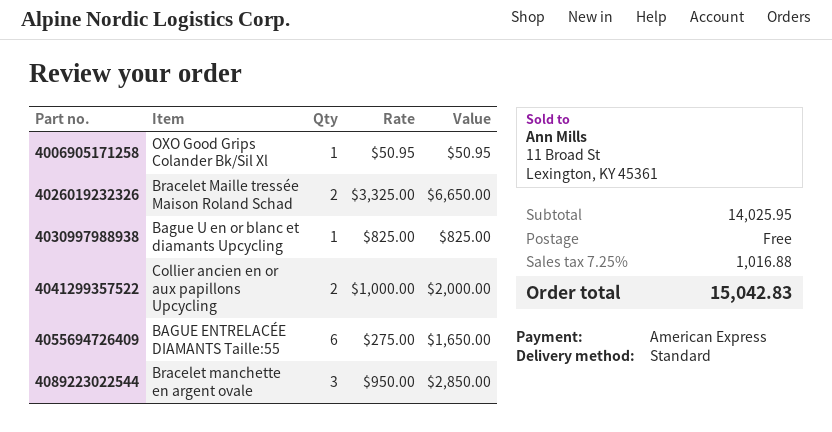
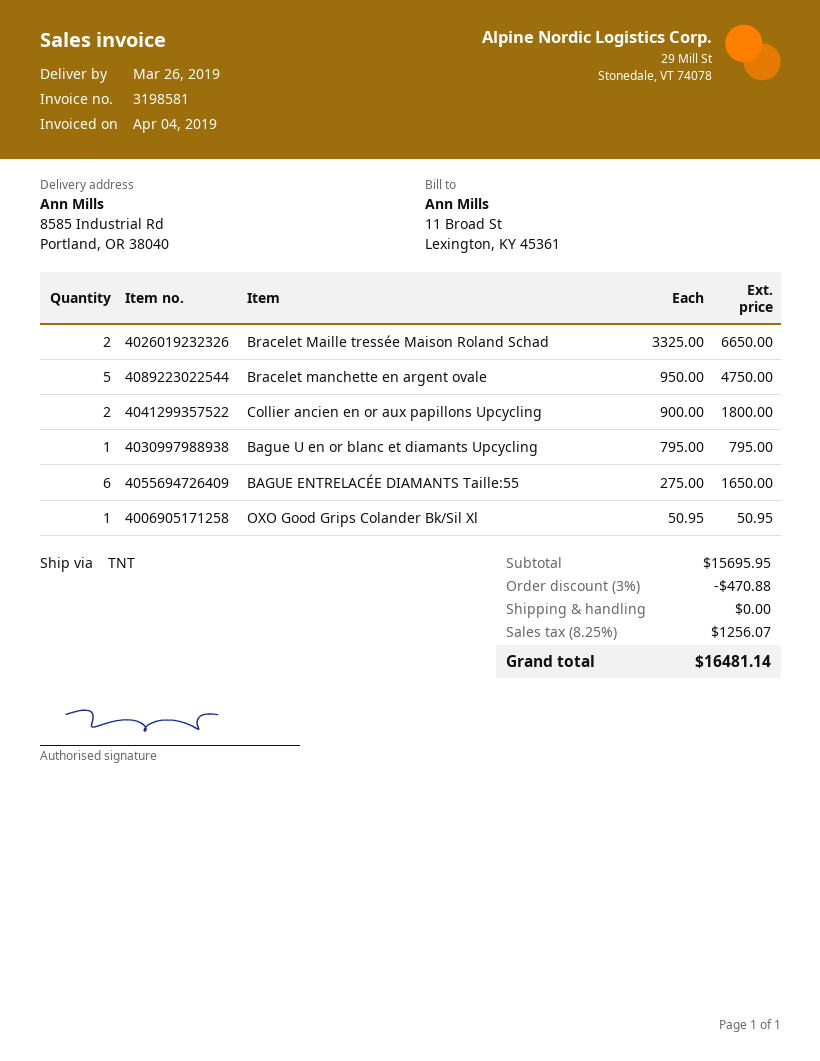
shipping method: standard -> TNT
Bague U en or blanc et diamants Upcycling: 1 x 825.00 = 825.00 -> 1 x 795.00 = 795.00
Collier ancien en or aux papillons Upcycling: 2 x 1000.00 = 2000.00 -> 2 x 900.00 = 1800.00
Bracelet manchette en argent ovale: 3 x 950.00 = 2850.00 -> 5 x 950.00 = 4750.00
subtotal: 14025.95 -> 15695.95
discount: none -> 3% = 470.88
tax: 7.25% = 1016.88 -> 8.25% = 1256.07
total: 15042.83 -> 16481.14

